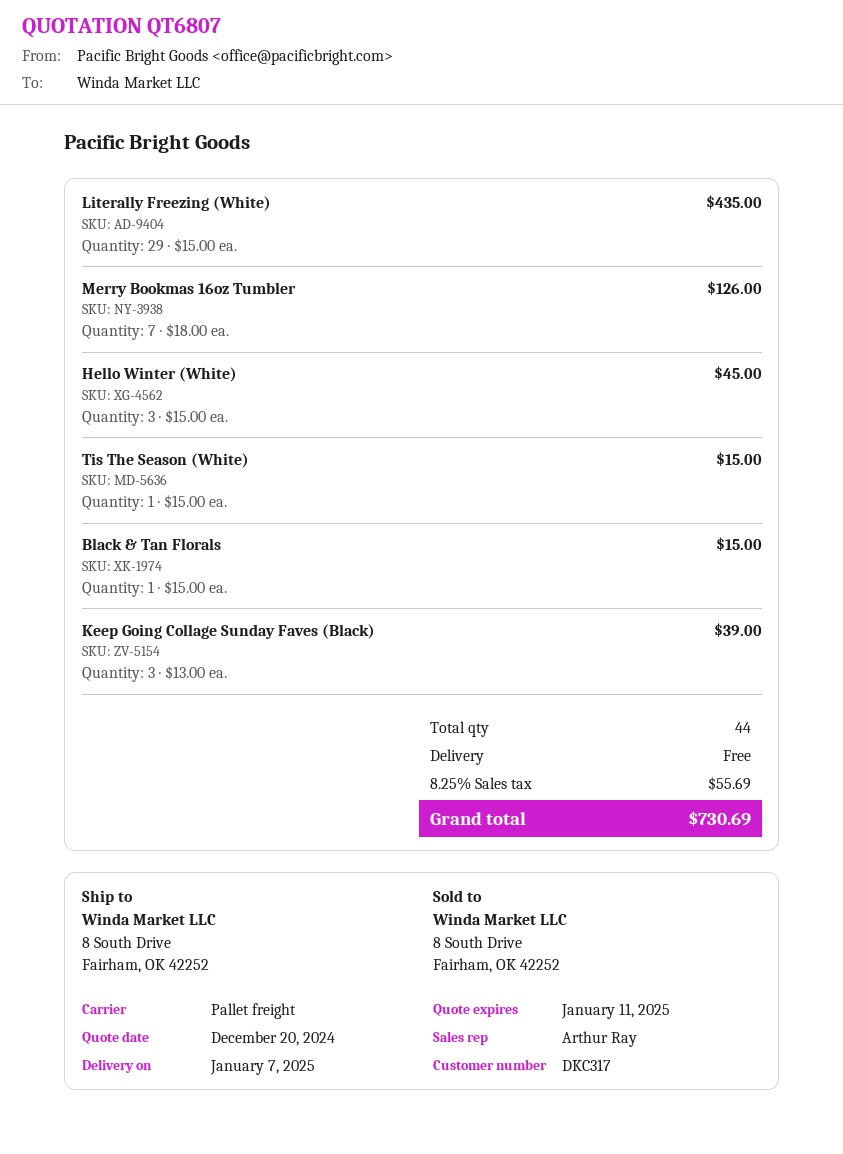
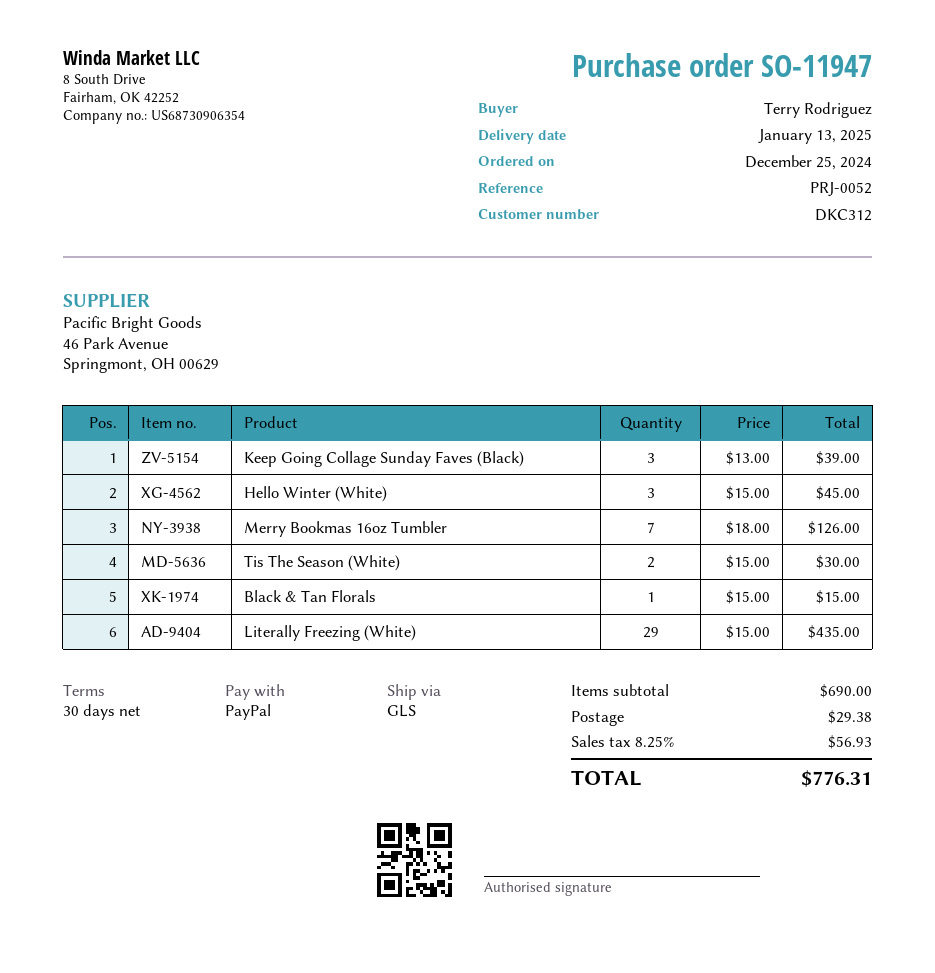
delivery date: 2025-01-07 -> 2025-01-13
customer number: DKC317 -> DKC312
shipping method: pallet freight -> GLS
Tis The Season (White): 1 x 15.00 = 15.00 -> 2 x 15.00 = 30.00
shipping: 0.00 -> 29.38
tax: 8.25% = 55.69 -> 8.25% = 56.93
total: 730.69 -> 776.31

